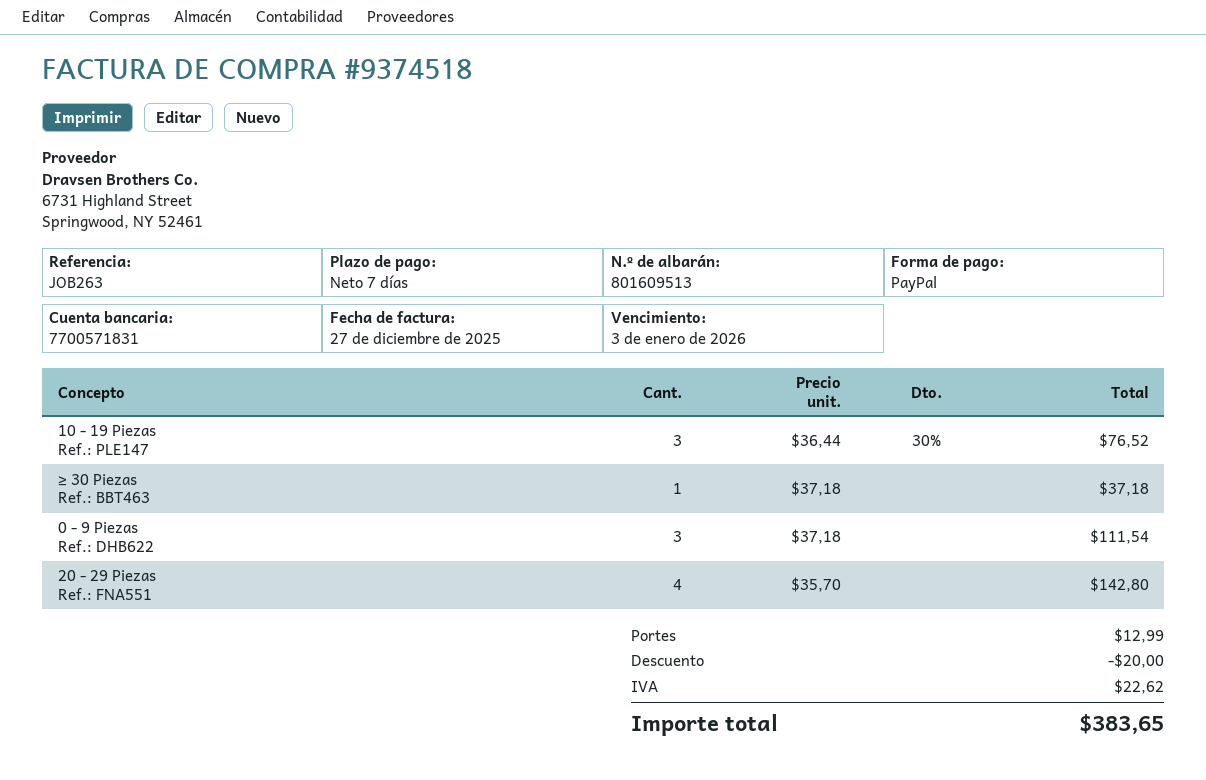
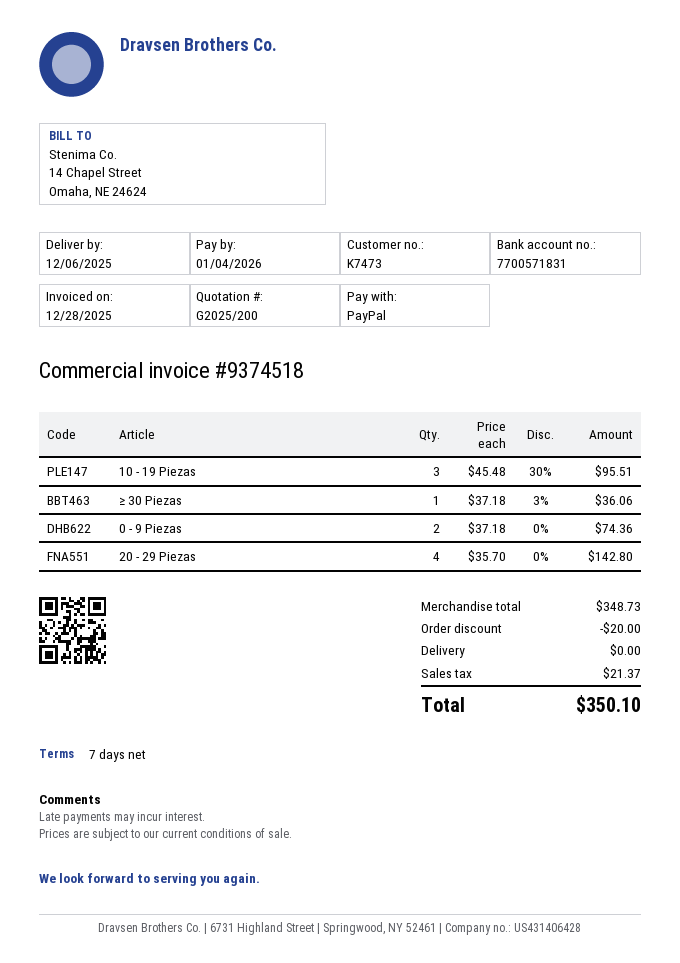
invoice date: 2025-12-27 -> 2025-12-28
due date: 2026-01-03 -> 2026-01-04
10 - 19 Piezas: 3 x 36.44 - 30% = 76.52 -> 3 x 45.48 - 30% = 95.51
≥ 30 Piezas: 1 x 37.18 = 37.18 -> 1 x 37.18 - 3% = 36.06
0 - 9 Piezas: 3 x 37.18 = 111.54 -> 2 x 37.18 = 74.36
shipping: 12.99 -> 0.00
tax: 22.62 -> 21.37
total: 383.65 -> 350.10

